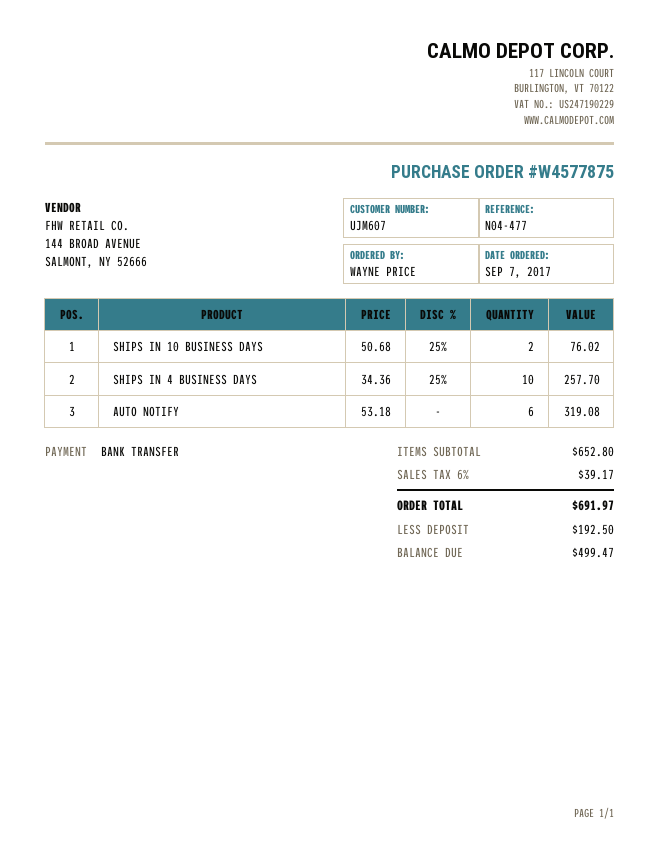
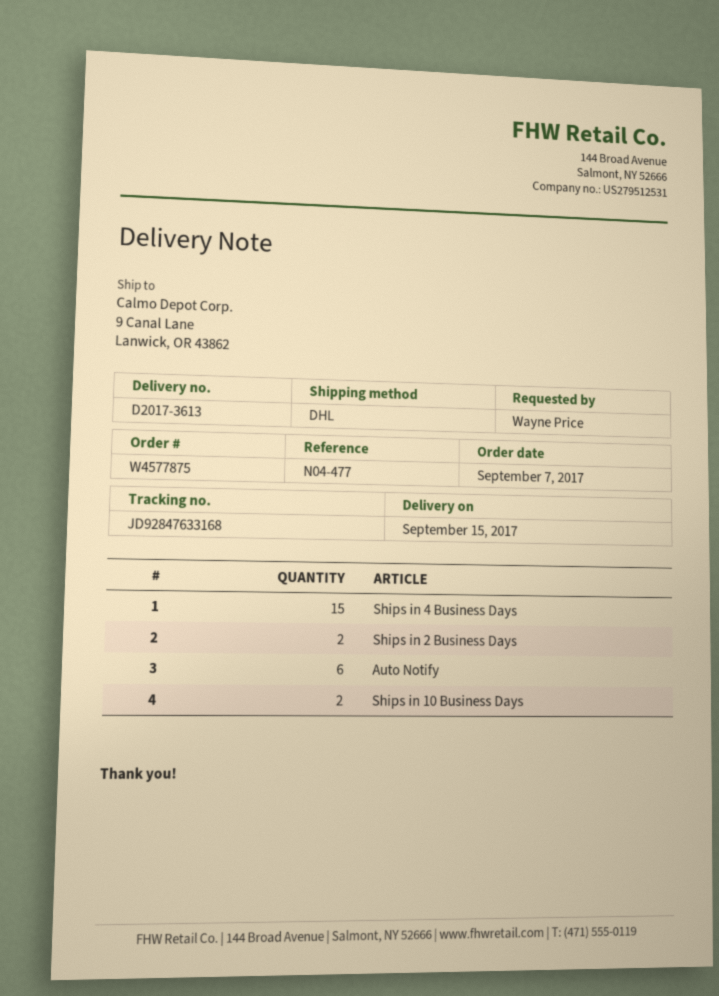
SHIPS IN 4 BUSINESS DAYS: 10 -> 15
Ships in 2 Business Days: none -> 2

